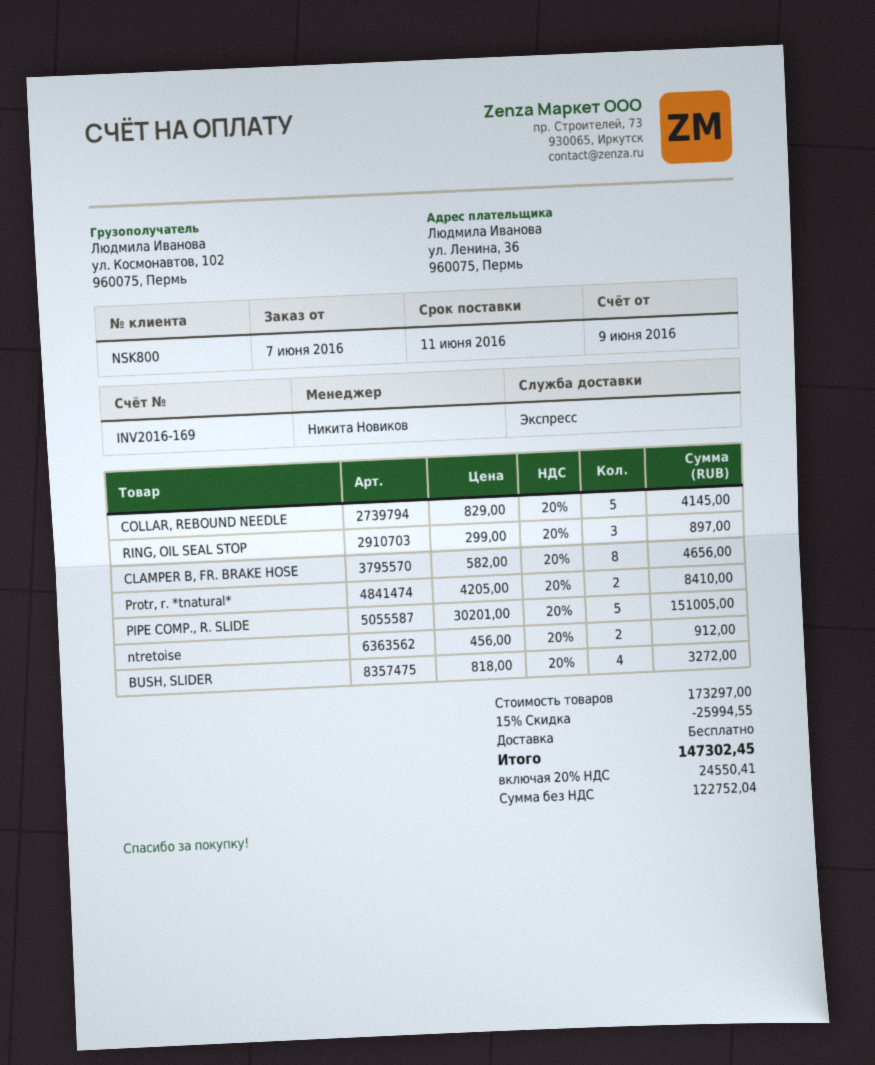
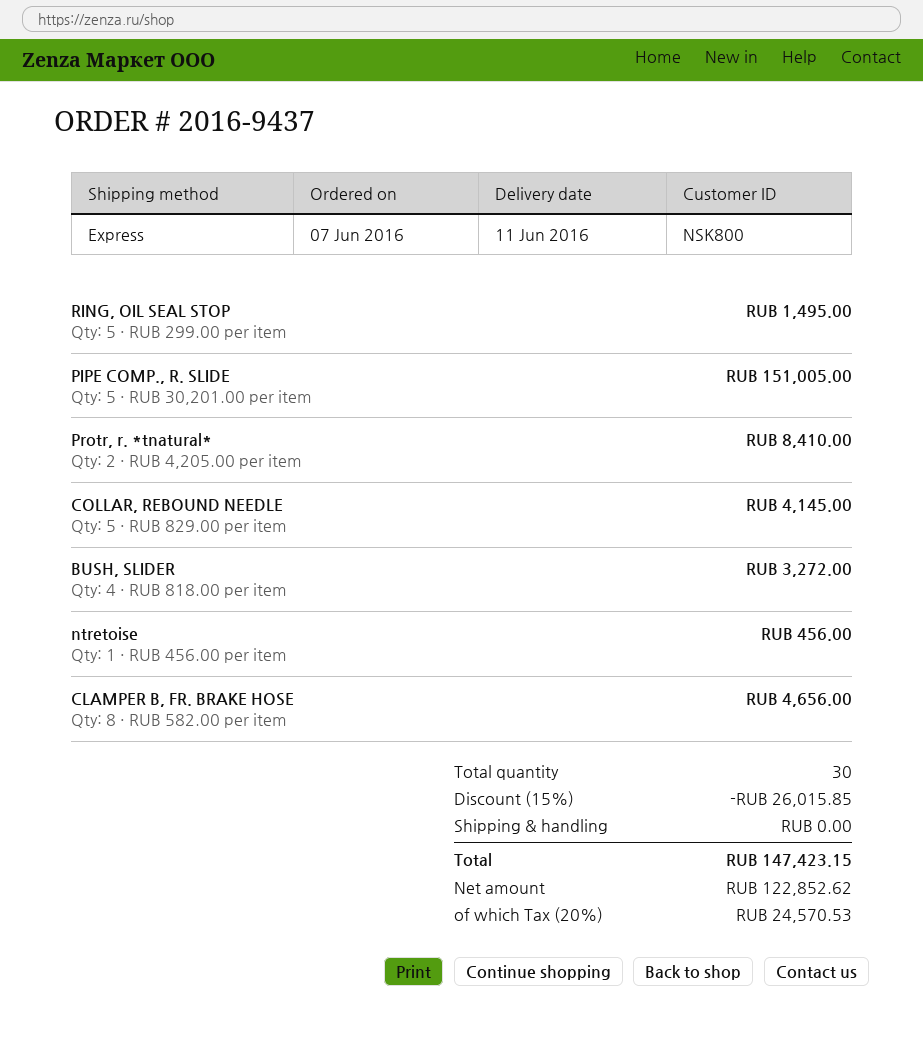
RING, OIL SEAL STOP: 3 x 299.00 = 897.00 -> 5 x 299.00 = 1495.00
ntretoise: 2 x 456.00 = 912.00 -> 1 x 456.00 = 456.00
discount: 15% = 25994.55 -> 15% = 26015.85
net: 122752.04 -> 122852.62
tax: 20% = 24550.41 -> 20% = 24570.53
total: 147302.45 -> 147423.15

